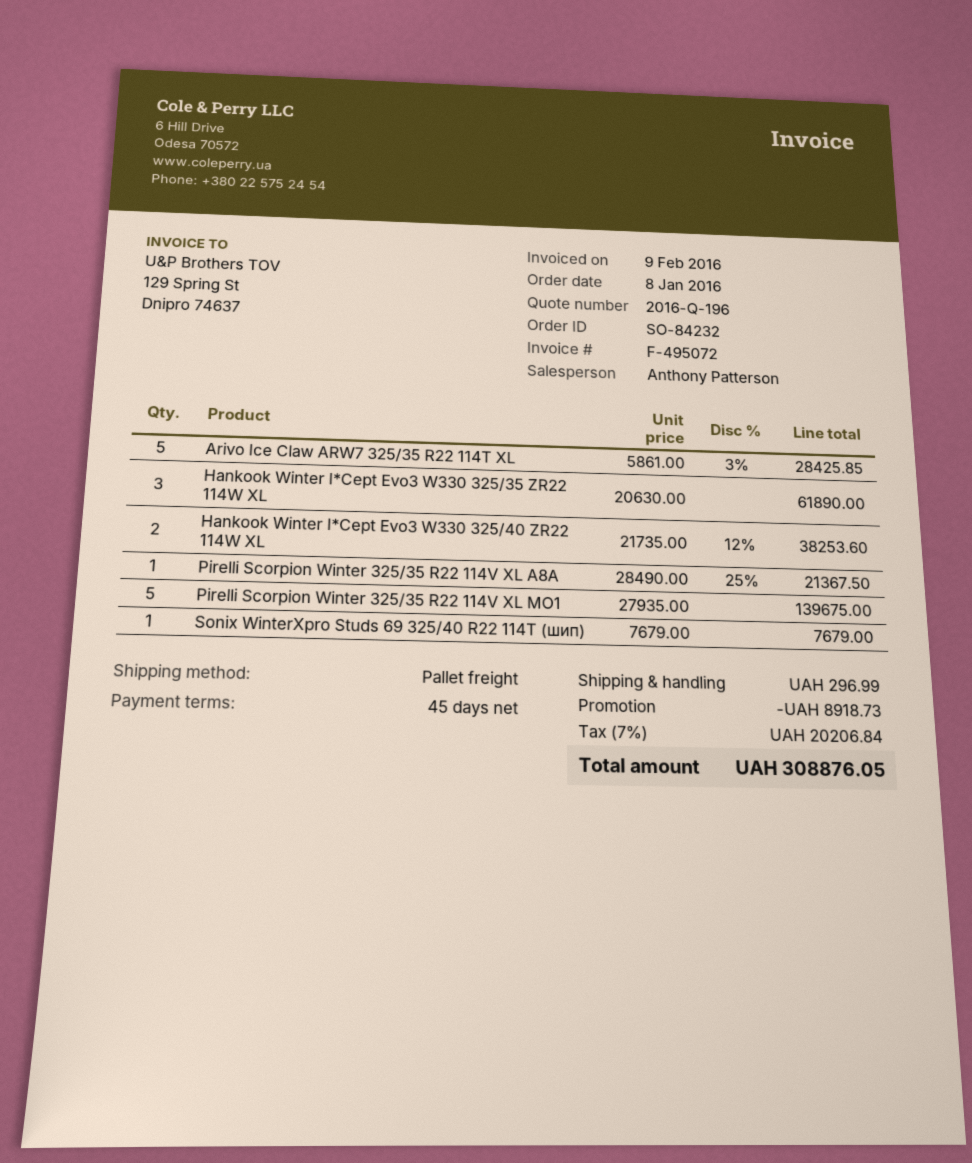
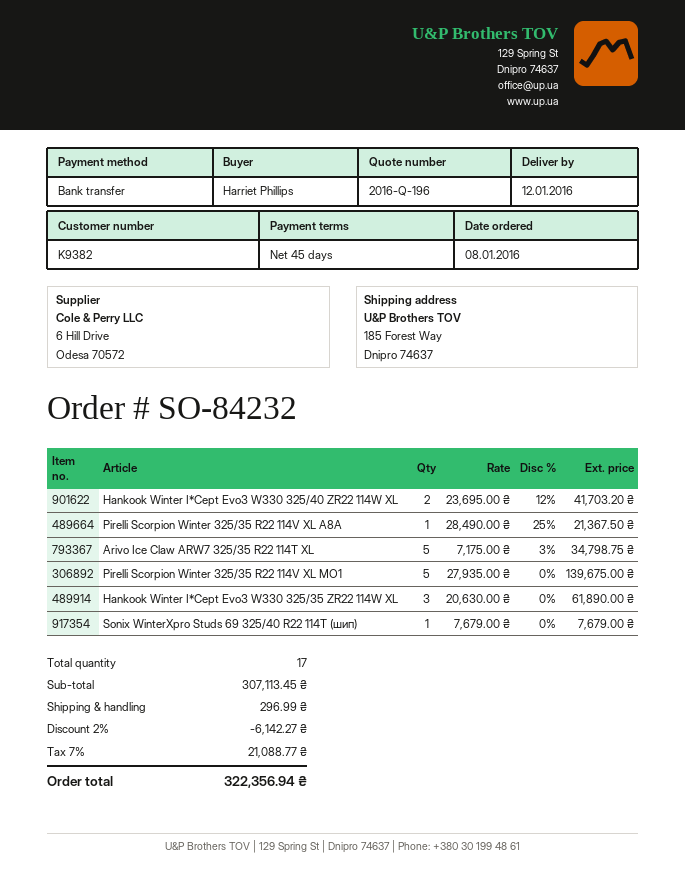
Arivo Ice Claw ARW7 325/35 R22 114T XL: 5 x 5861.00 - 3% = 28425.85 -> 5 x 7175.00 - 3% = 34798.75
Hankook Winter I*Cept Evo3 W330 325/40 ZR22 114W XL: 2 x 21735.00 - 12% = 38253.60 -> 2 x 23695.00 - 12% = 41703.20
discount: 8918.73 -> 6142.27
tax: 7% = 20206.84 -> 7% = 21088.77
total: 308876.05 -> 322356.94

